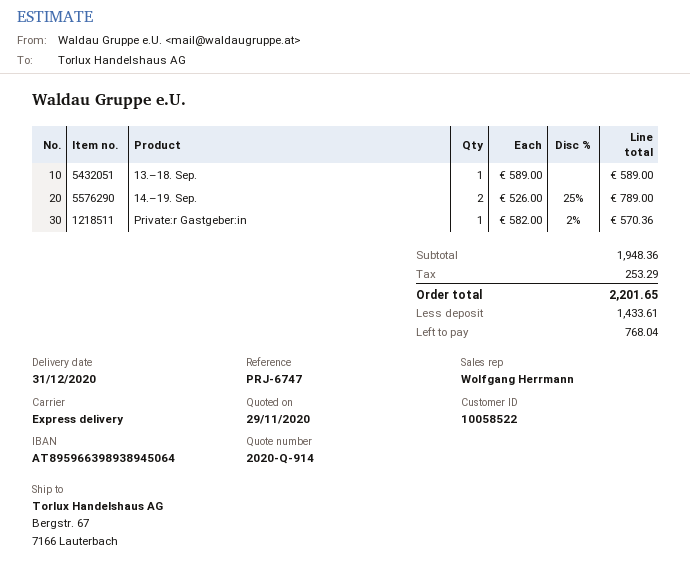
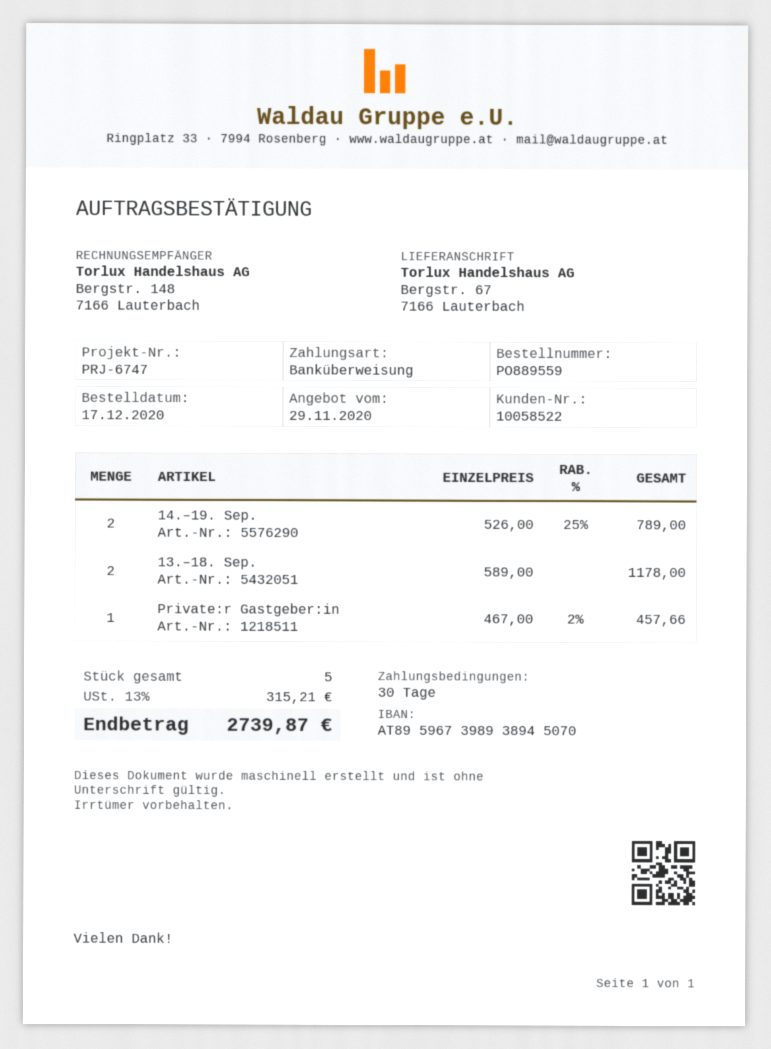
bank account: AT895966398938945064 -> AT895967398938945070
13.–18. Sep.: 1 x 589.00 = 589.00 -> 2 x 589.00 = 1178.00
Private:r Gastgeber:in: 1 x 582.00 - 2% = 570.36 -> 1 x 467.00 - 2% = 457.66
tax: 253.29 -> 315.21
total: 2201.65 -> 2739.87

